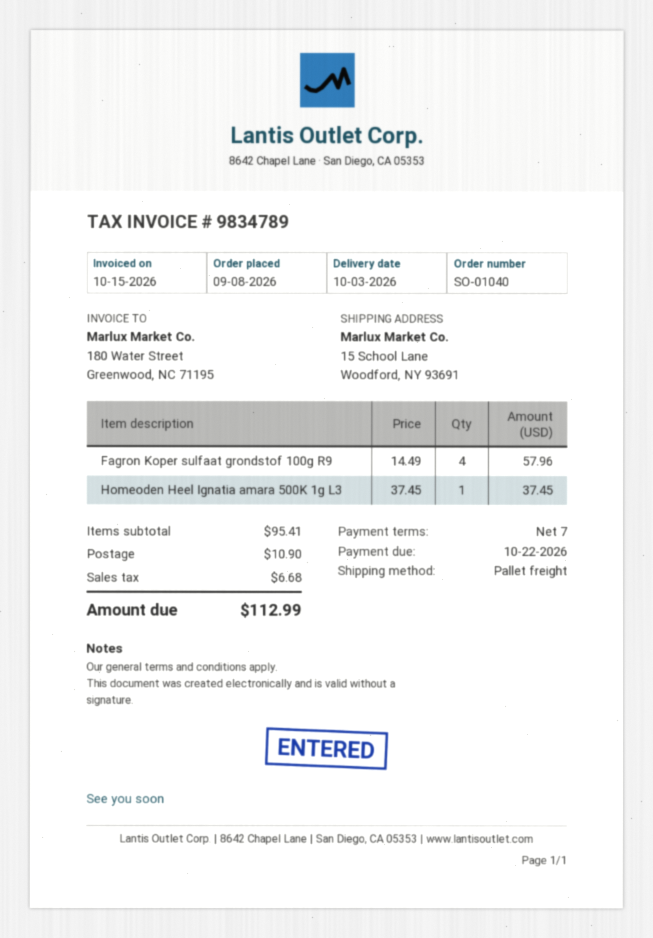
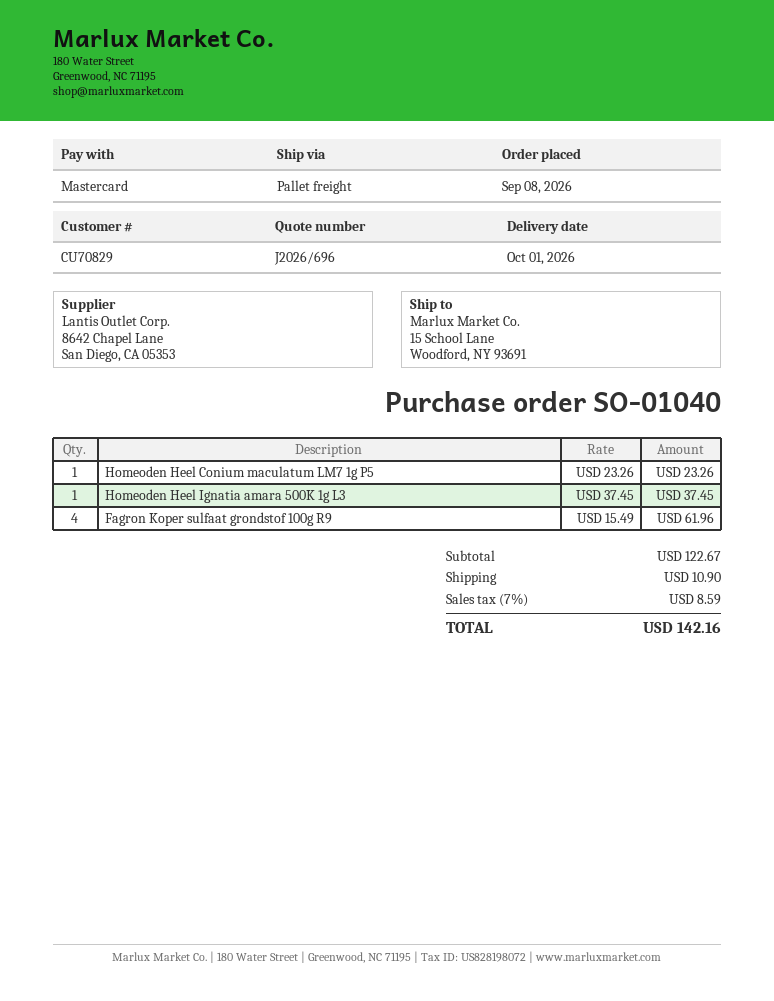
delivery date: 2026-10-03 -> 2026-10-01
Fagron Koper sulfaat grondstof 100g R9: 4 x 14.49 = 57.96 -> 4 x 15.49 = 61.96
Homeoden Heel Conium maculatum LM7 1g P5: none -> 1 x 23.26 = 23.26
subtotal: 95.41 -> 122.67
tax: 6.68 -> 8.59
total: 112.99 -> 142.16

